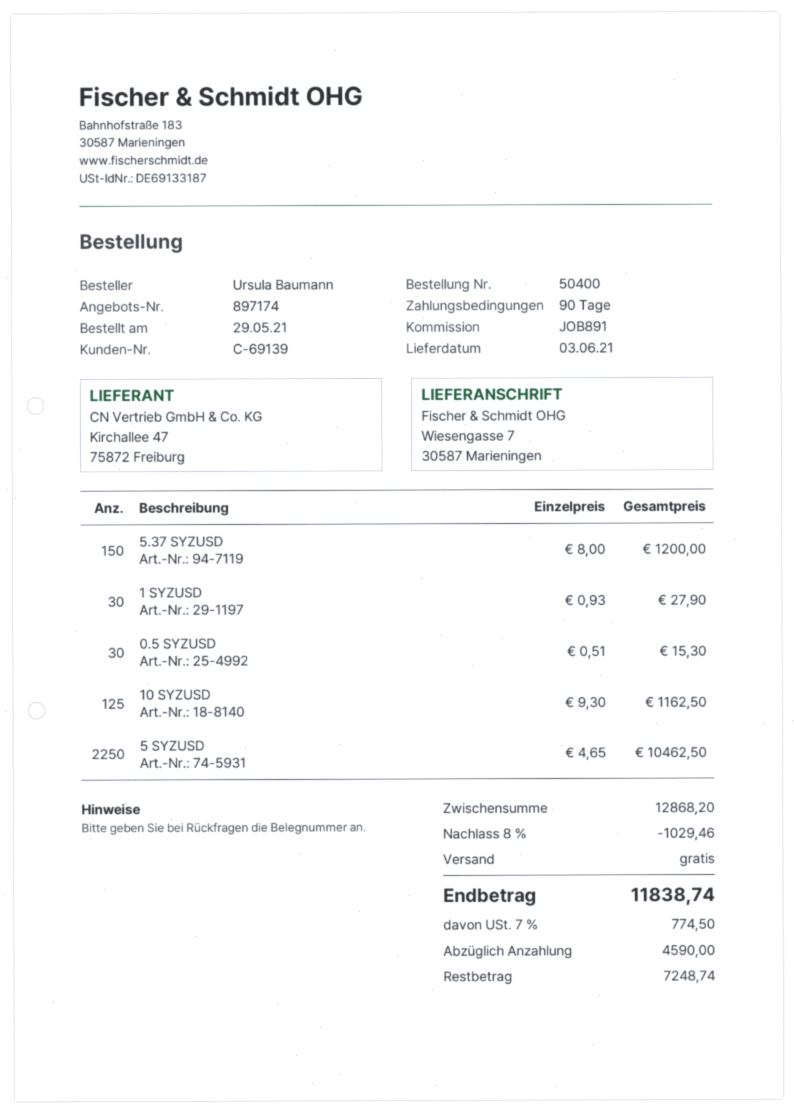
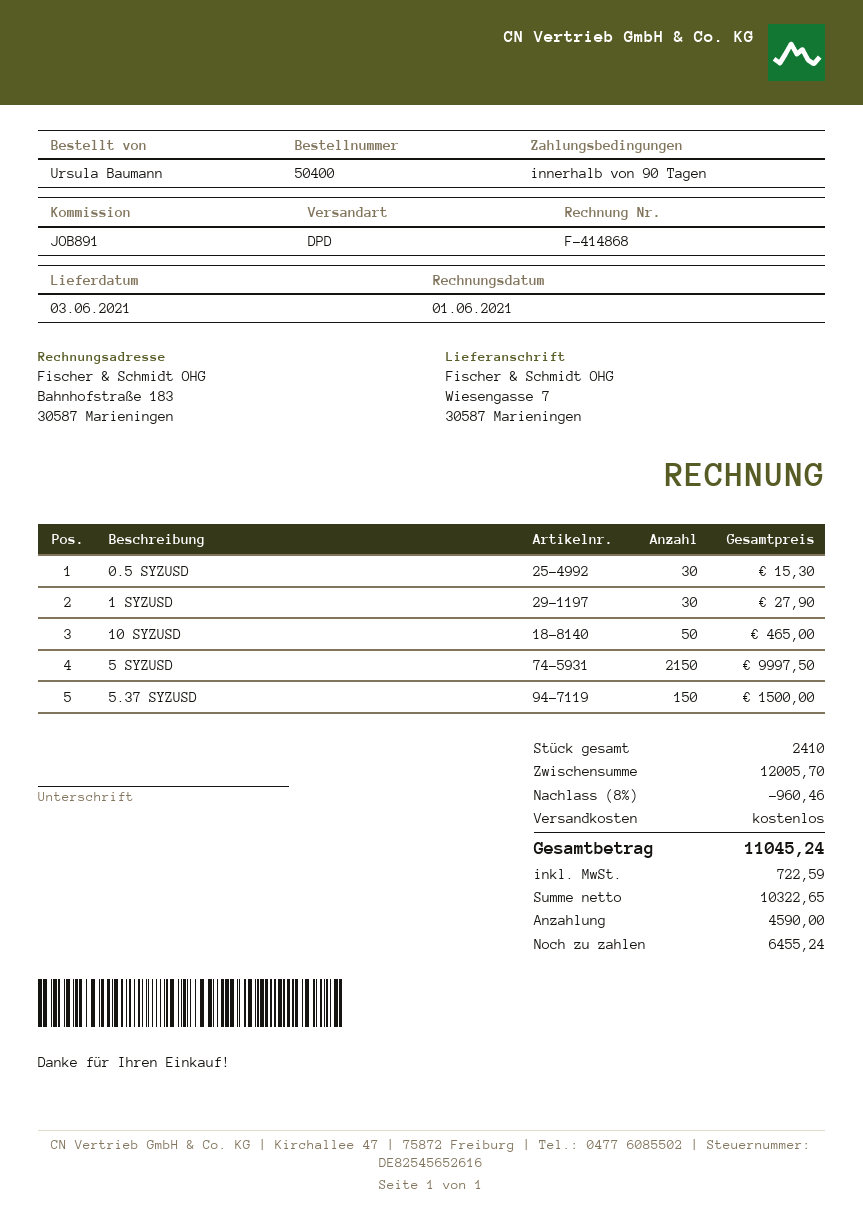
5.37 SYZUSD: 150 for 1200.00 -> 150 for 1500.00
10 SYZUSD: 125 for 1162.50 -> 50 for 465.00
5 SYZUSD: 2250 for 10462.50 -> 2150 for 9997.50
subtotal: 12868.20 -> 12005.70
discount: 8% = 1029.46 -> 8% = 960.46
tax: 774.50 -> 722.59
total: 11838.74 -> 11045.24
balance: 7248.74 -> 6455.24

